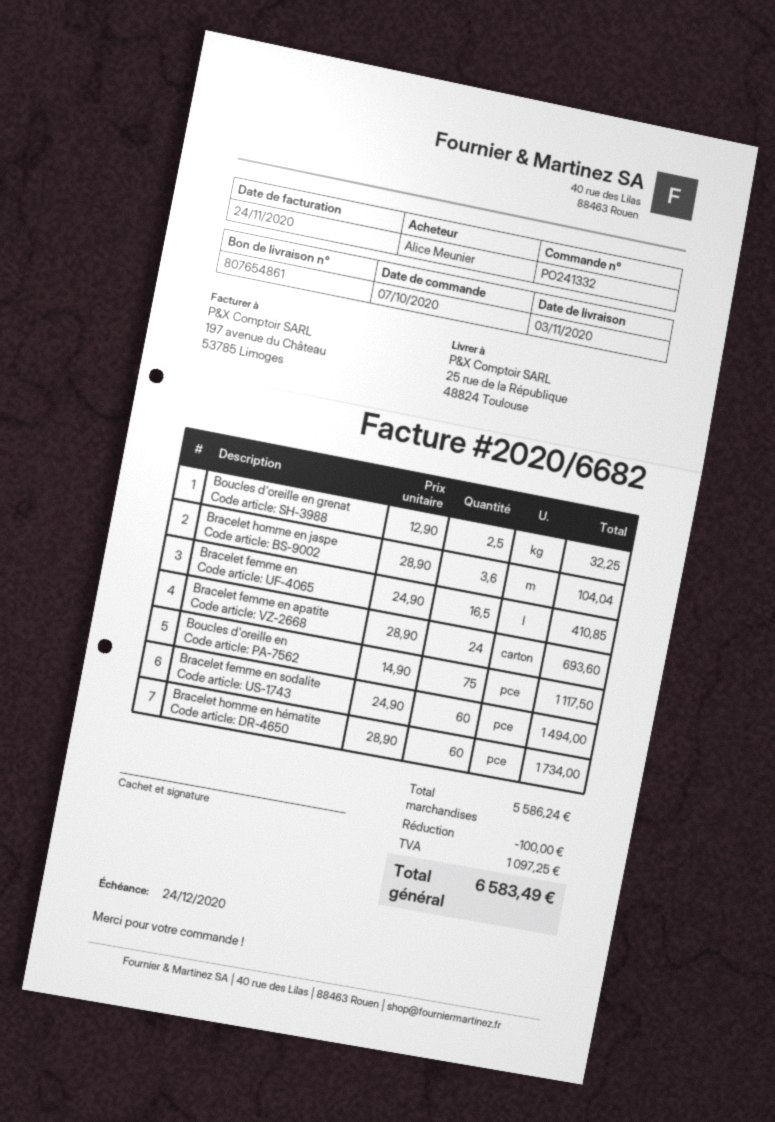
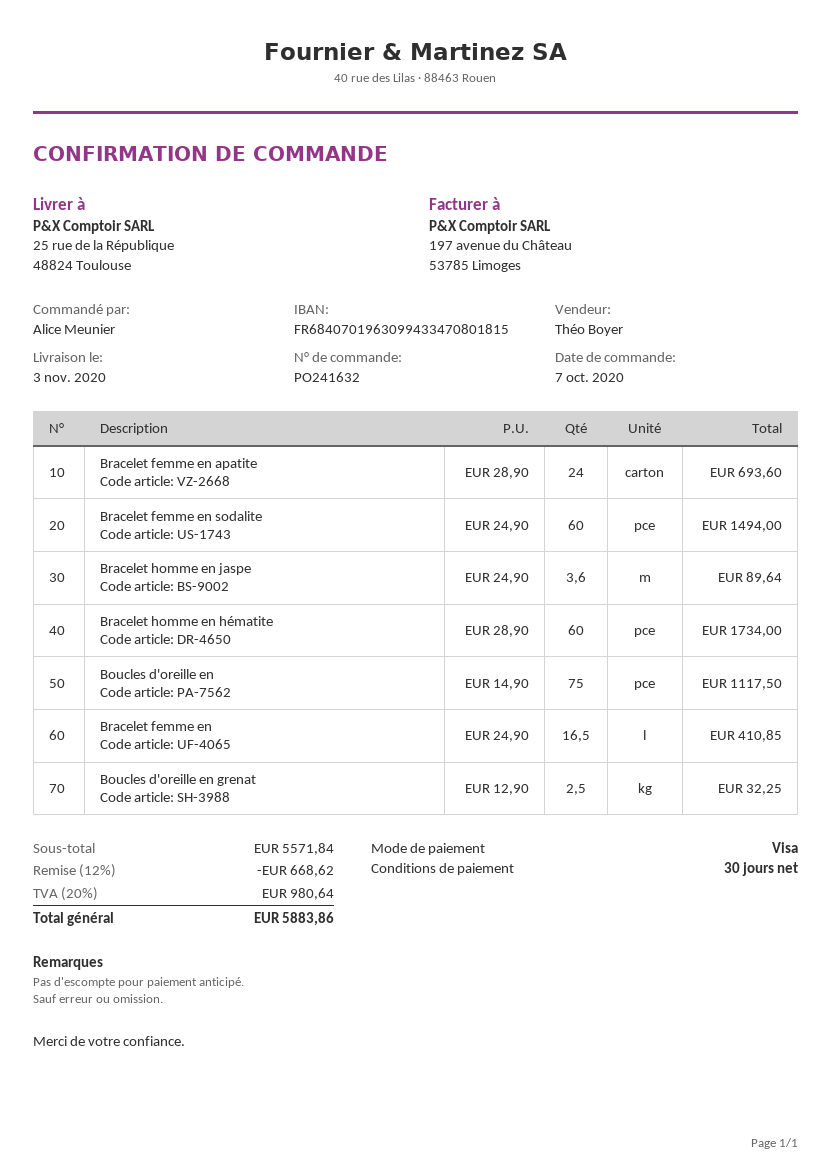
order number: PO241332 -> PO241632
Bracelet homme en jaspe: 3.6 x 28.90 = 104.04 -> 3.6 x 24.90 = 89.64
subtotal: 5586.24 -> 5571.84
discount: 100.00 -> 668.62
tax: 1097.25 -> 980.64
total: 6583.49 -> 5883.86

